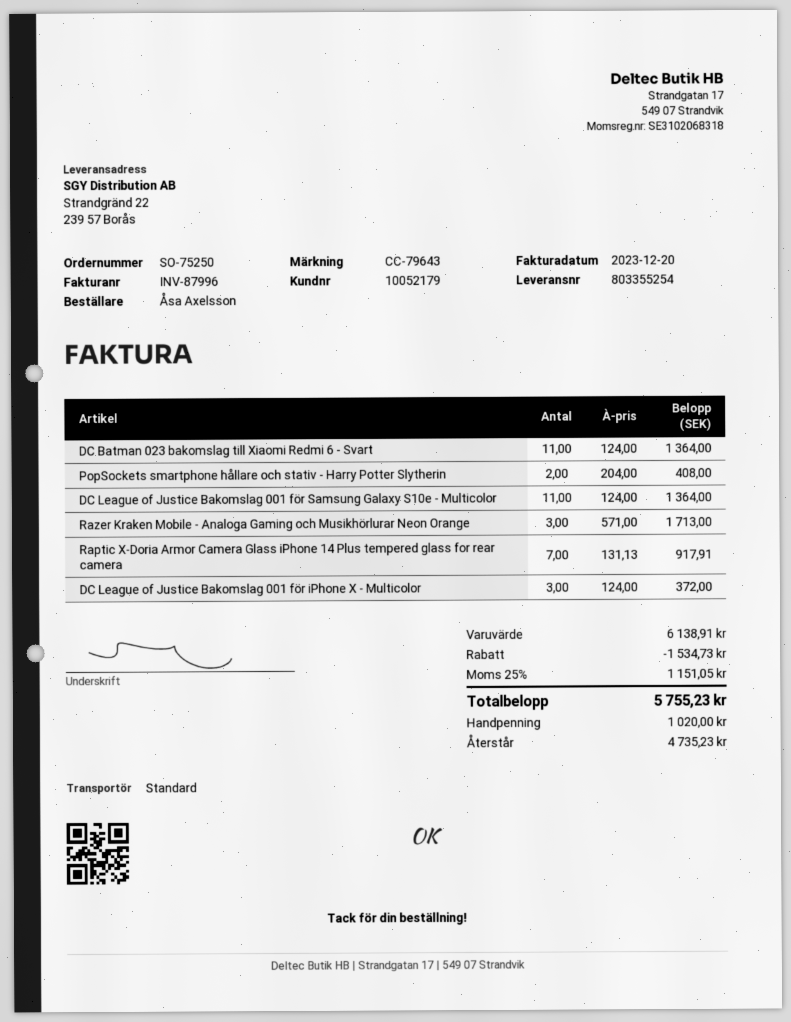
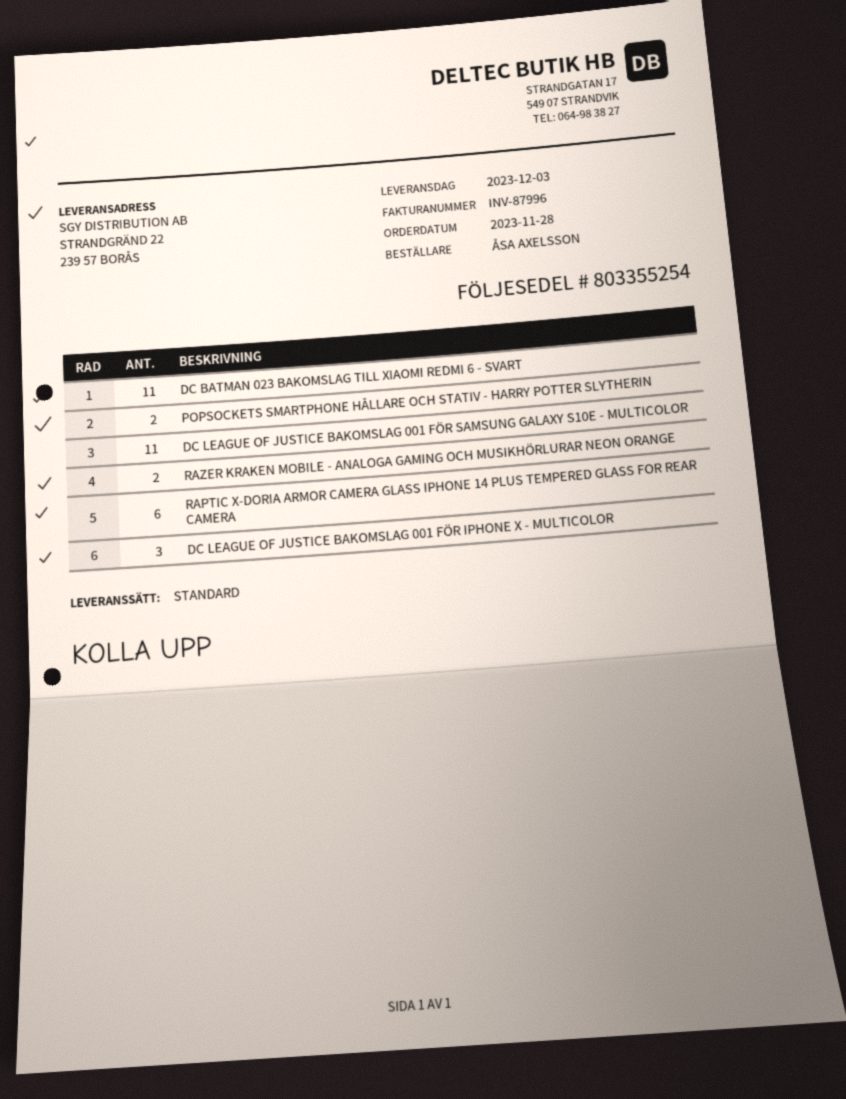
Razer Kraken Mobile - Analoga Gaming och Musikhörlurar Neon Orange: 3 -> 2
Raptic X-Doria Armor Camera Glass iPhone 14 Plus tempered glass for rear camera: 7 -> 6

